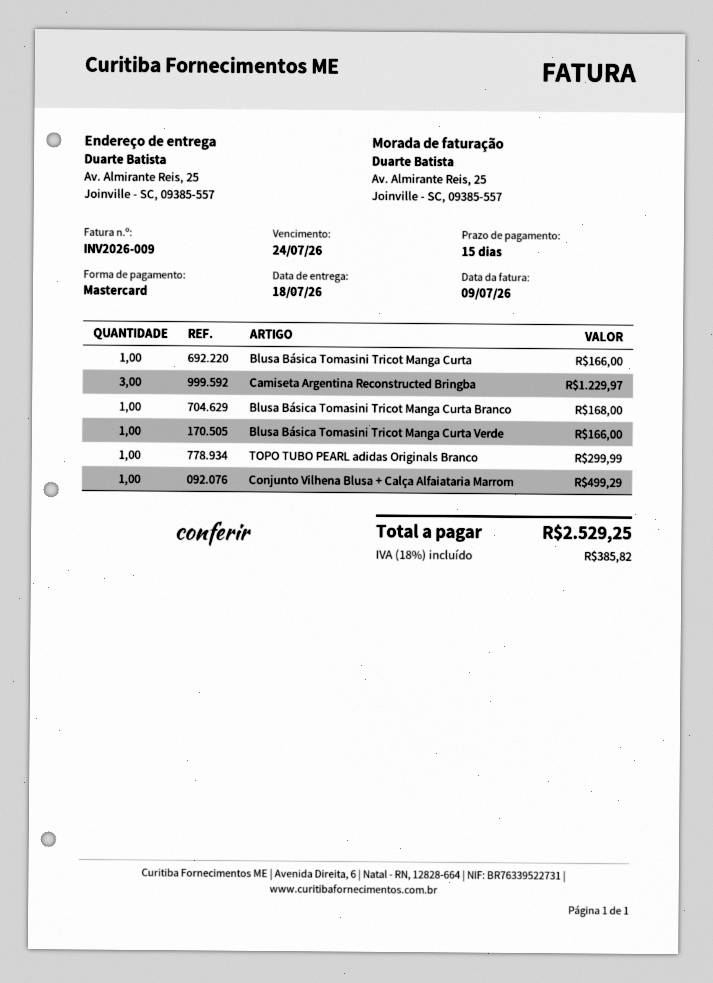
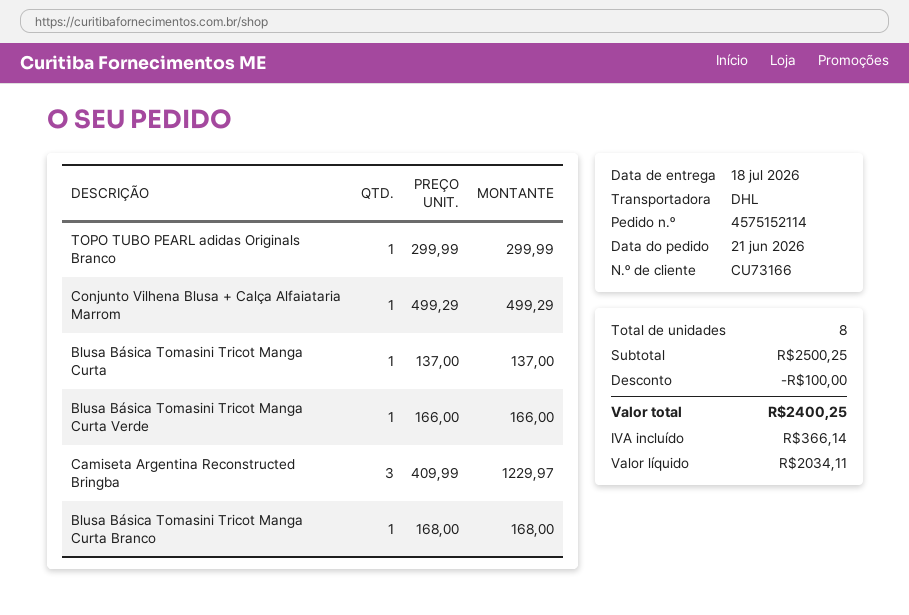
Blusa Básica Tomasini Tricot Manga Curta: 1 for 166.00 -> 1 for 137.00
discount: none -> 100.00
tax: 385.82 -> 366.14
total: 2529.25 -> 2400.25

